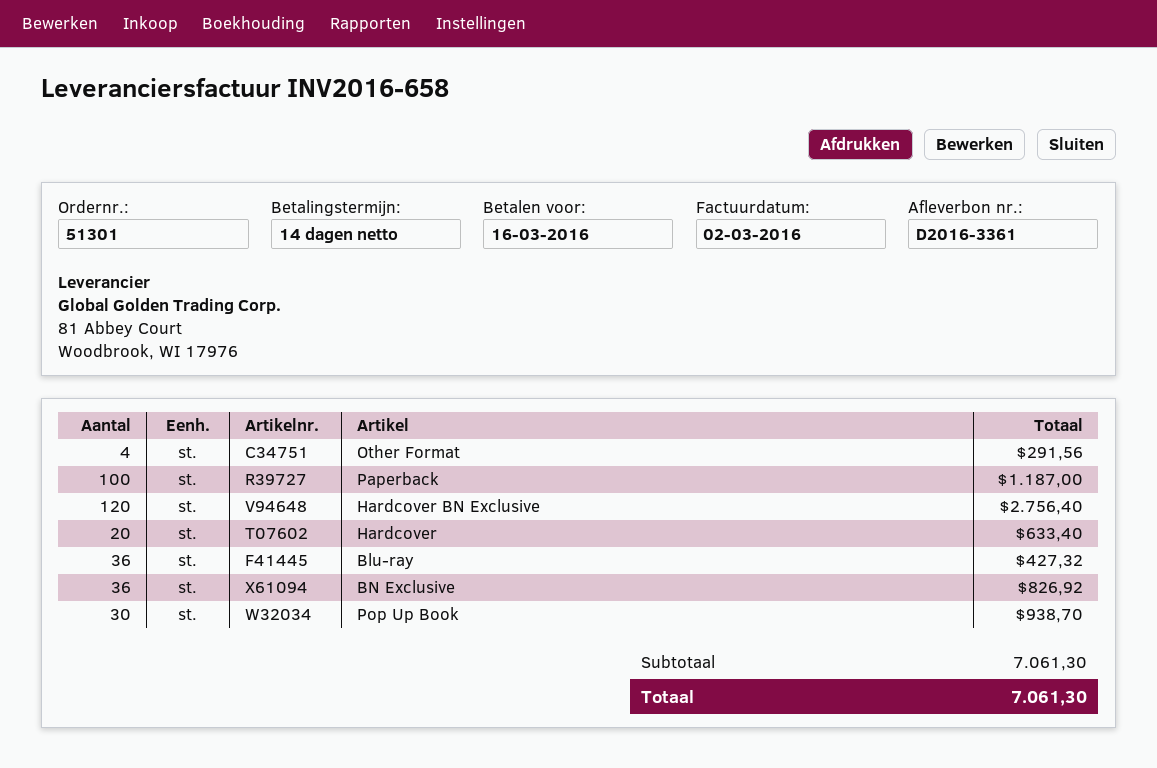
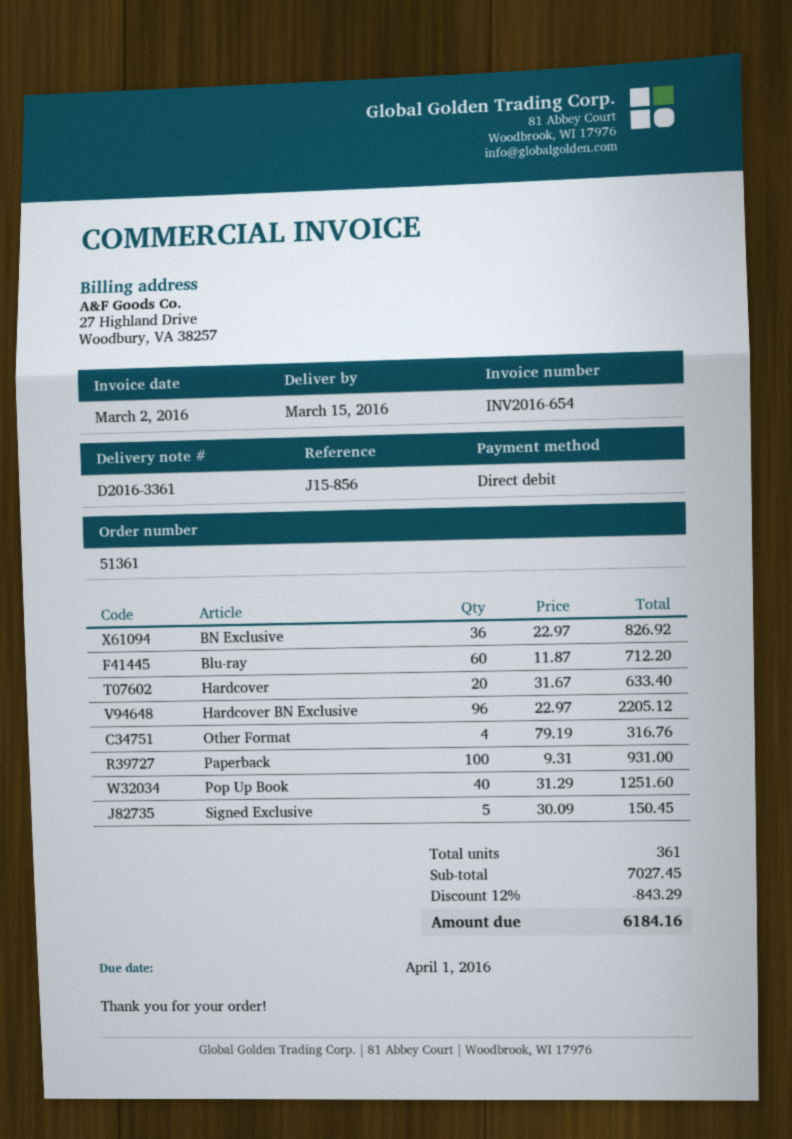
order number: 51301 -> 51361
invoice number: INV2016-658 -> INV2016-654
due date: 2016-03-16 -> 2016-04-01
Other Format: 4 for 291.56 -> 4 for 316.76
Paperback: 100 for 1187.00 -> 100 for 931.00
Hardcover BN Exclusive: 120 for 2756.40 -> 96 for 2205.12
Blu-ray: 36 for 427.32 -> 60 for 712.20
Pop Up Book: 30 for 938.70 -> 40 for 1251.60
Signed Exclusive: none -> 5 for 150.45
subtotal: 7061.30 -> 7027.45
discount: none -> 12% = 843.29
total: 7061.30 -> 6184.16

